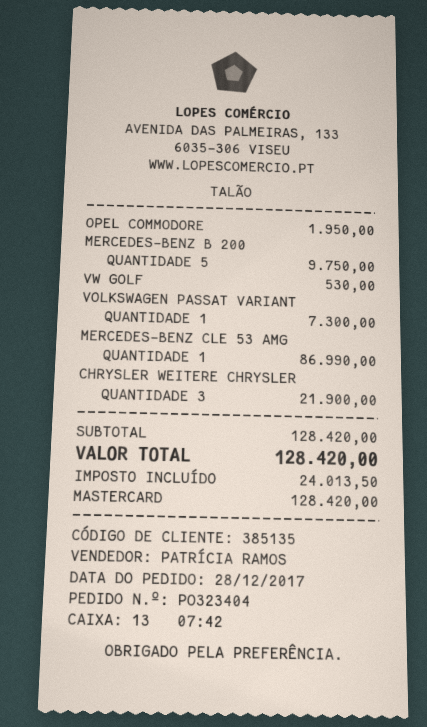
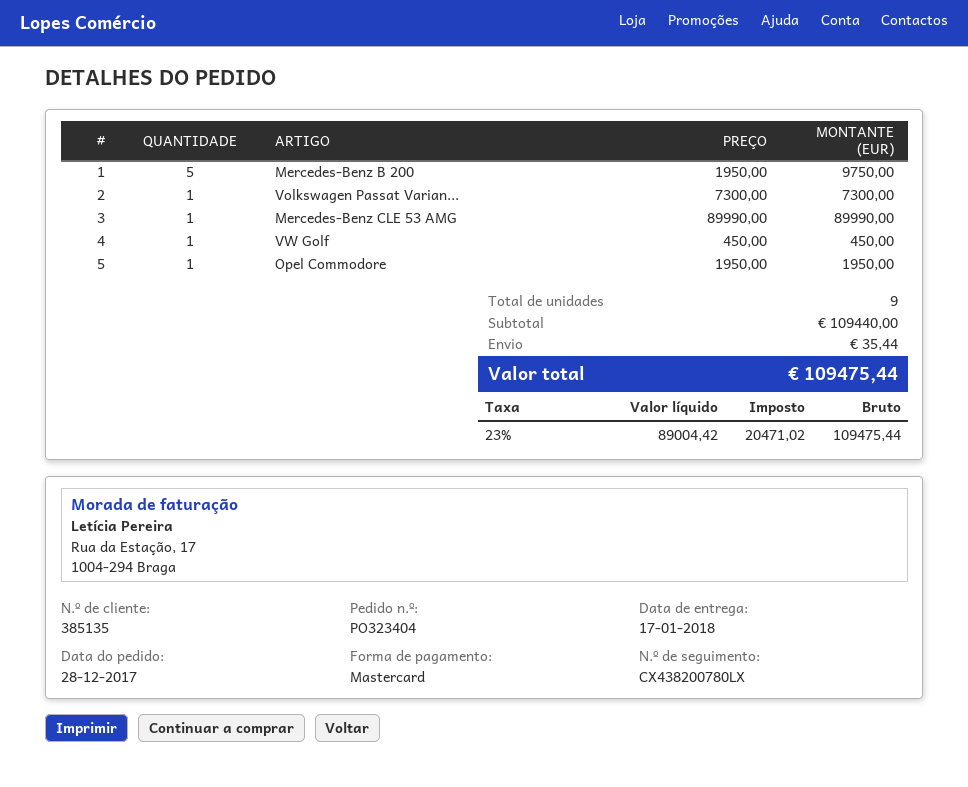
VW GOLF: 1 for 530.00 -> 1 for 450.00
MERCEDES-BENZ CLE 53 AMG: 1 for 86990.00 -> 1 for 89990.00
CHRYSLER WEITERE CHRYSLER: 3 for 21900.00 -> none
subtotal: 128420.00 -> 109440.00
shipping: none -> 35.44
tax: 24013.50 -> 20471.02
total: 128420.00 -> 109475.44

